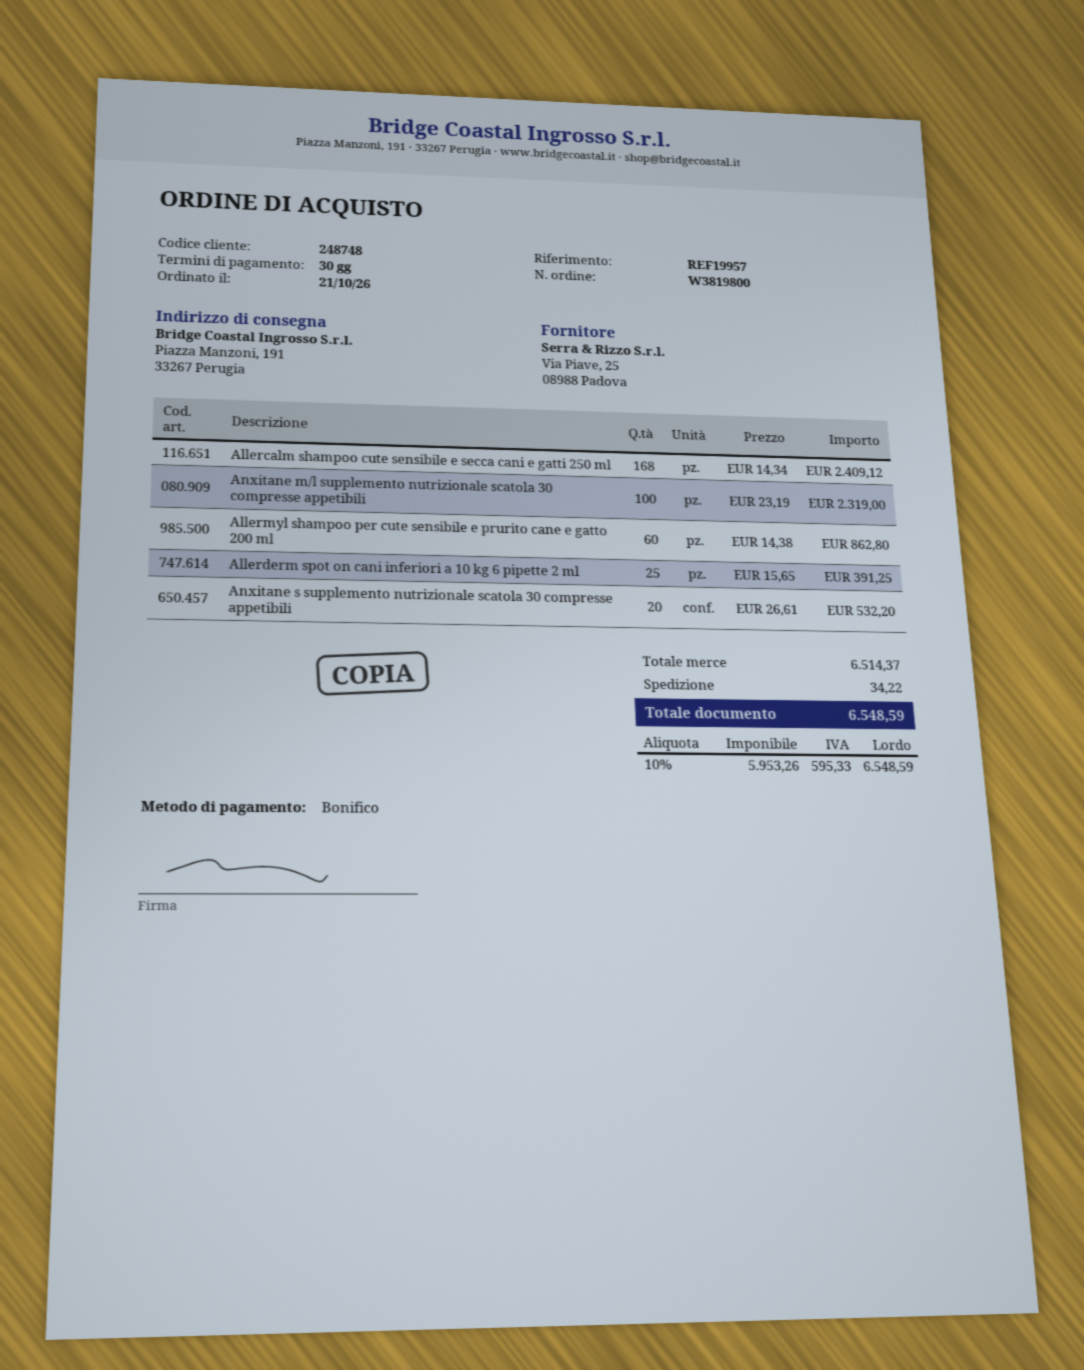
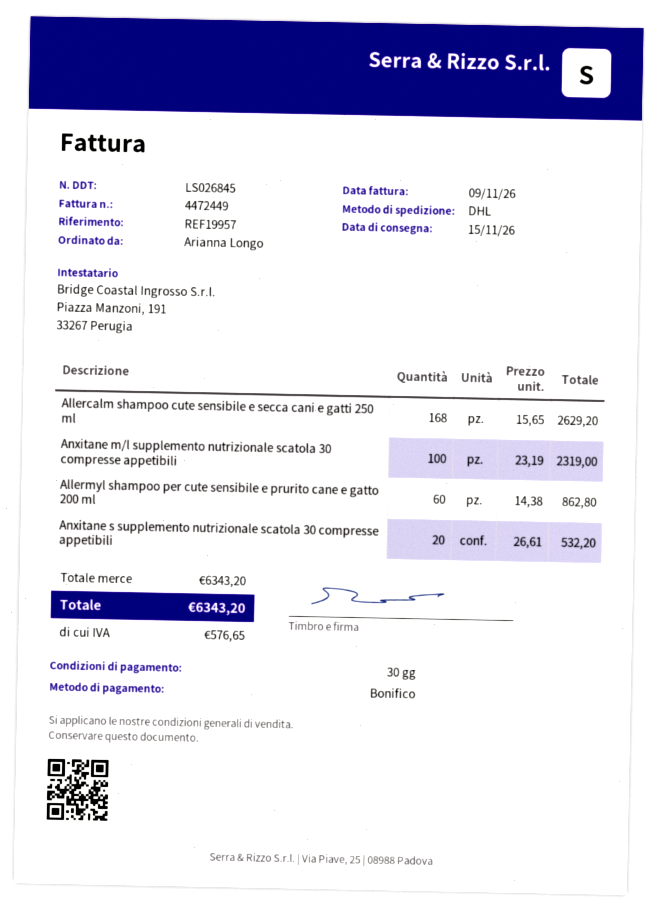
Allercalm shampoo cute sensibile e secca cani e gatti 250 ml: 168 x 14.34 = 2409.12 -> 168 x 15.65 = 2629.20
Allerderm spot on cani inferiori a 10 kg 6 pipette 2 ml: 25 x 15.65 = 391.25 -> none
subtotal: 6514.37 -> 6343.20
shipping: 34.22 -> none
tax: 595.33 -> 576.65
total: 6548.59 -> 6343.20

